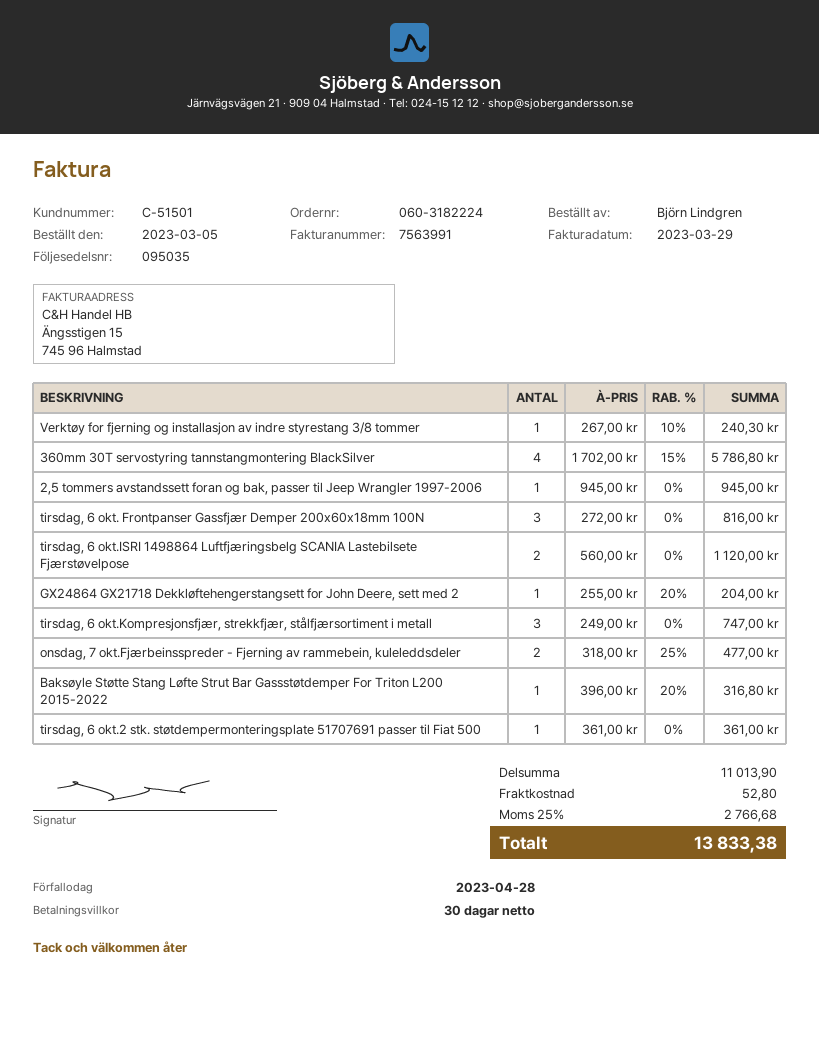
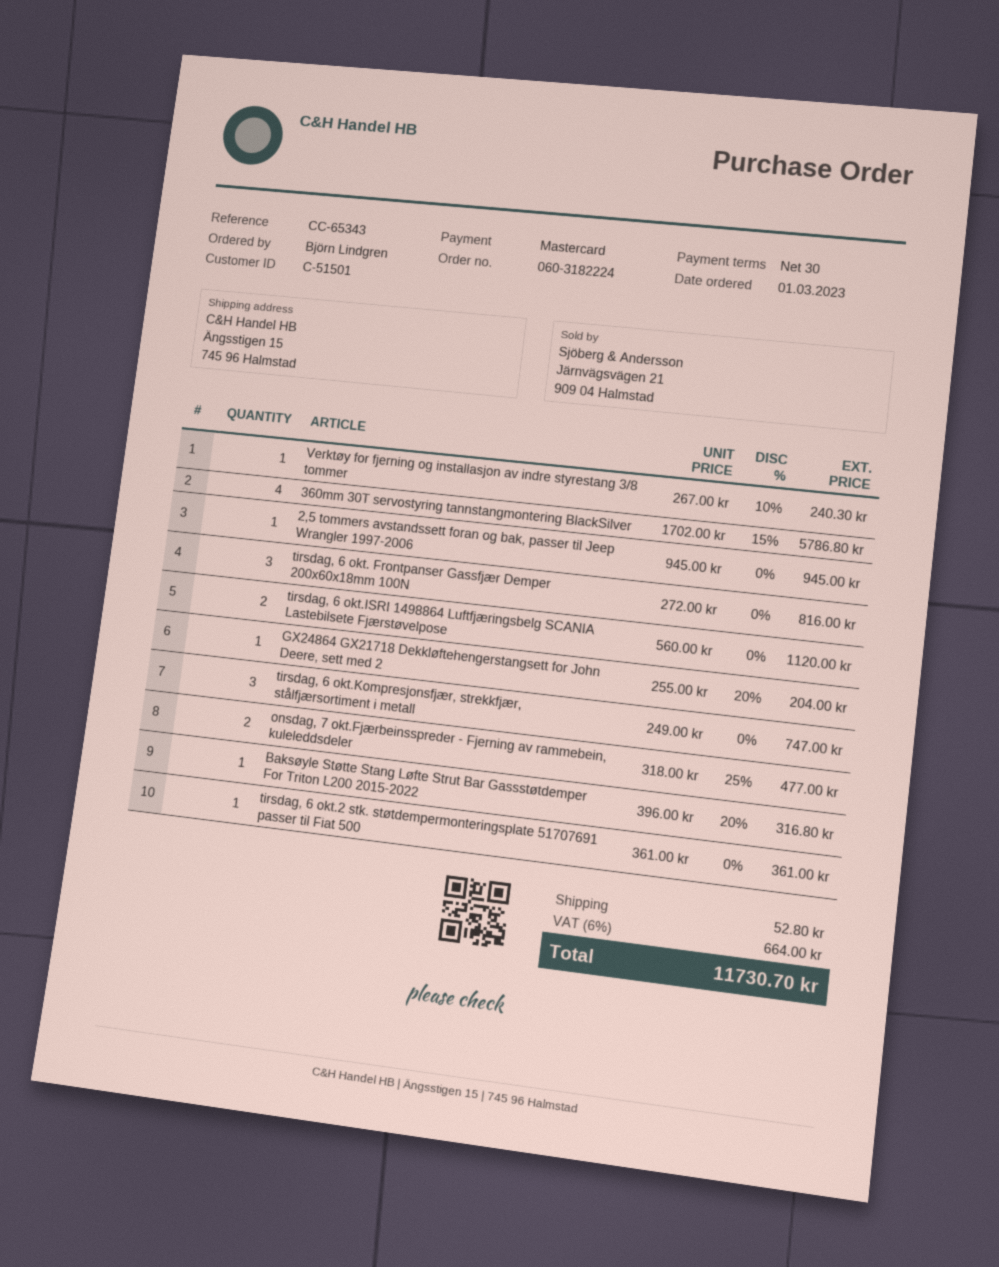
order date: 2023-03-05 -> 2023-03-01
tax: 25% = 2766.68 -> 6% = 664.00
total: 13833.38 -> 11730.70

